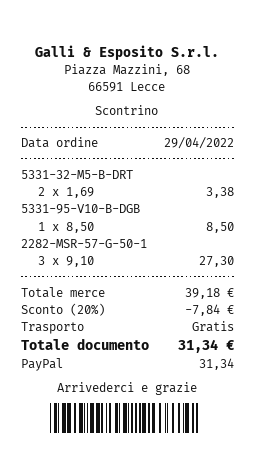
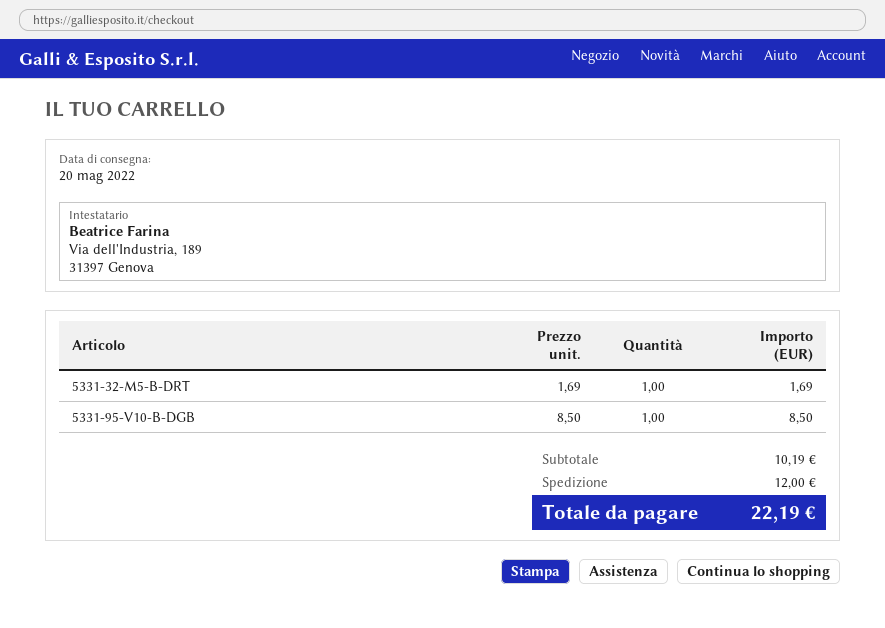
5331-32-M5-B-DRT: 2 x 1.69 = 3.38 -> 1 x 1.69 = 1.69
2282-MSR-57-G-50-1: 3 x 9.10 = 27.30 -> none
subtotal: 39.18 -> 10.19
discount: 20% = 7.84 -> none
shipping: 0.00 -> 12.00
total: 31.34 -> 22.19

